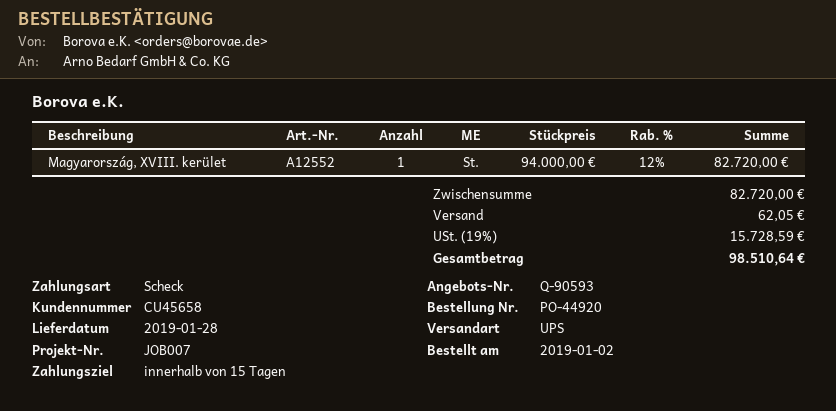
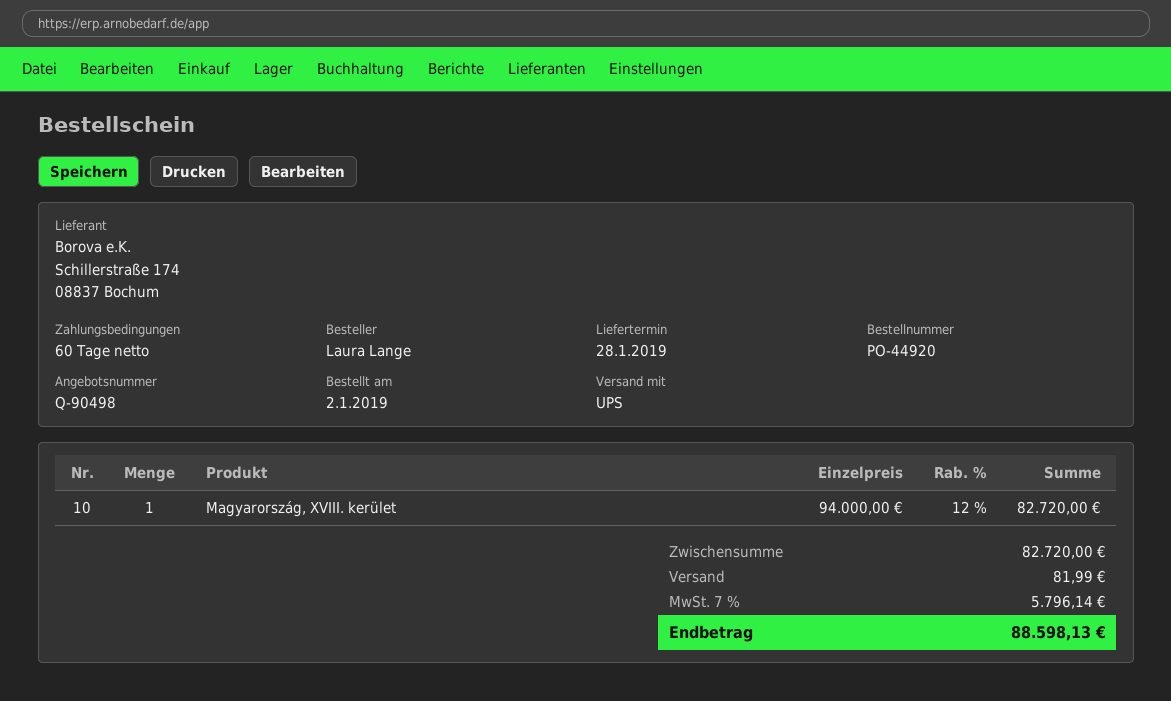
quote number: Q-90593 -> Q-90498
payment terms: 15 days -> 60 days
shipping: 62.05 -> 81.99
tax: 19% = 15728.59 -> 7% = 5796.14
total: 98510.64 -> 88598.13

